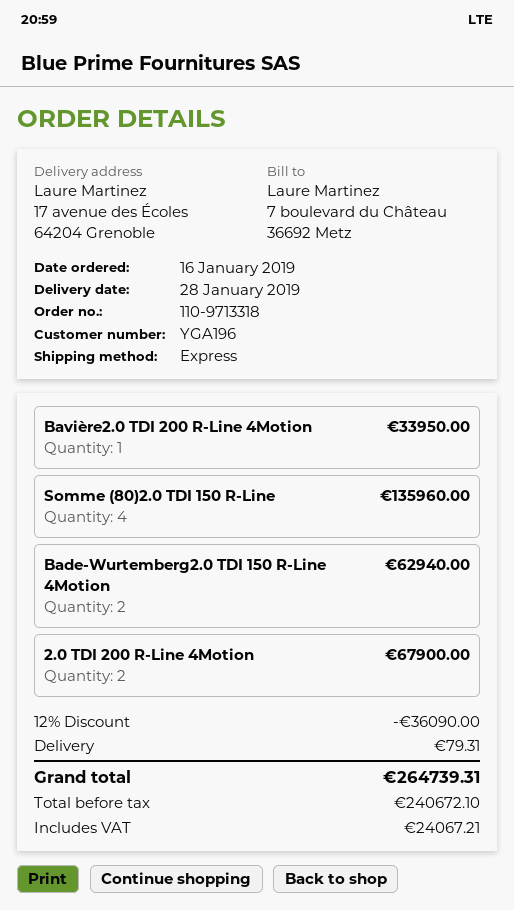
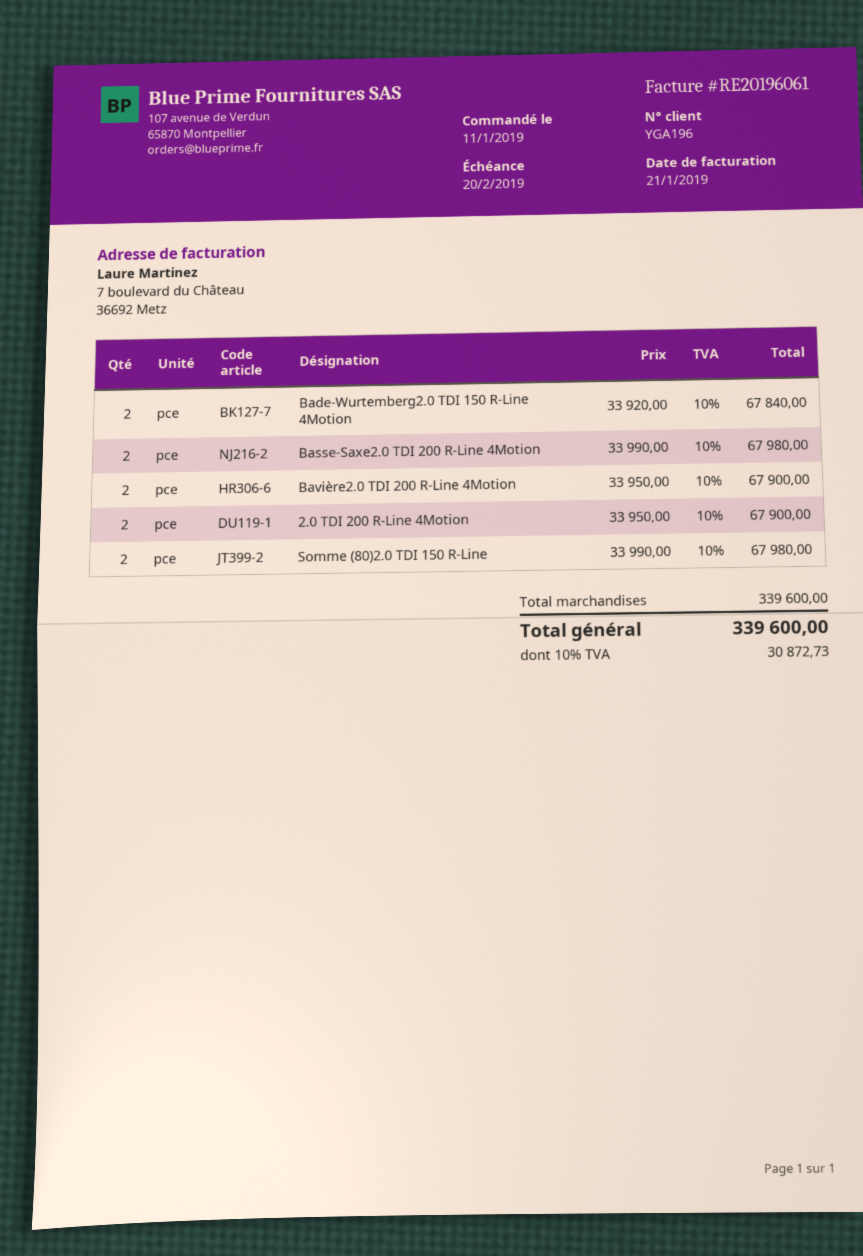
order date: 2019-01-16 -> 2019-01-11
Bavière2.0 TDI 200 R-Line 4Motion: 1 for 33950.00 -> 2 for 67900.00
Somme (80)2.0 TDI 150 R-Line: 4 for 135960.00 -> 2 for 67980.00
Bade-Wurtemberg2.0 TDI 150 R-Line 4Motion: 2 for 62940.00 -> 2 for 67840.00
Basse-Saxe2.0 TDI 200 R-Line 4Motion: none -> 2 for 67980.00
discount: 12% = 36090.00 -> none
shipping: 79.31 -> none
tax: 24067.21 -> 30872.73
total: 264739.31 -> 339600.00

